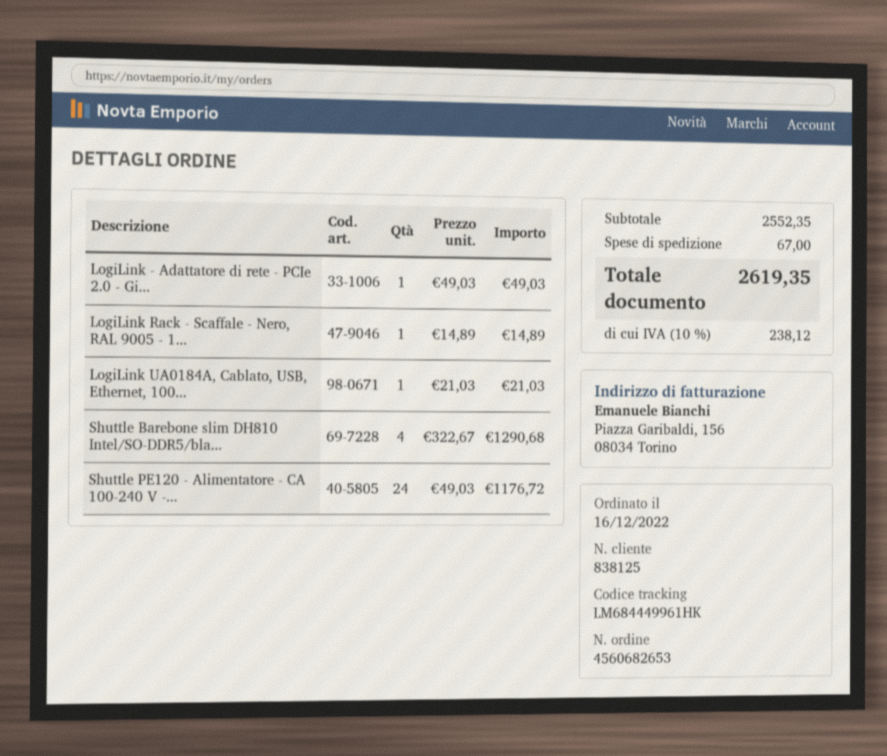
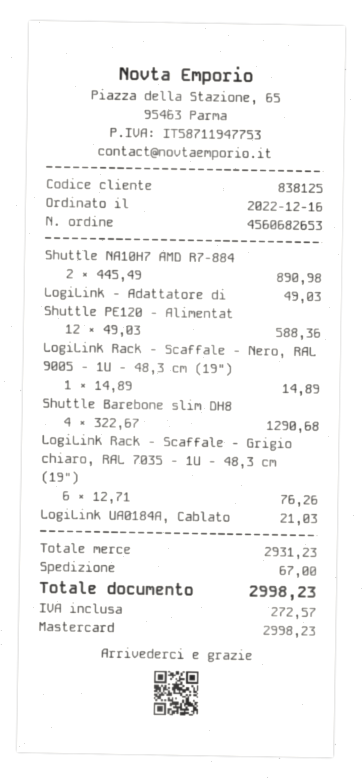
Shuttle PE120 - Alimentatore - CA 100-240 V -...: 24 x 49.03 = 1176.72 -> 12 x 49.03 = 588.36
Shuttle NA10H7 AMD R7-884: none -> 2 x 445.49 = 890.98
LogiLink Rack - Scaffale - Grigio chiaro, RAL 7035 - 1U - 48,3 cm (19"): none -> 6 x 12.71 = 76.26
subtotal: 2552.35 -> 2931.23
tax: 238.12 -> 272.57
total: 2619.35 -> 2998.23

